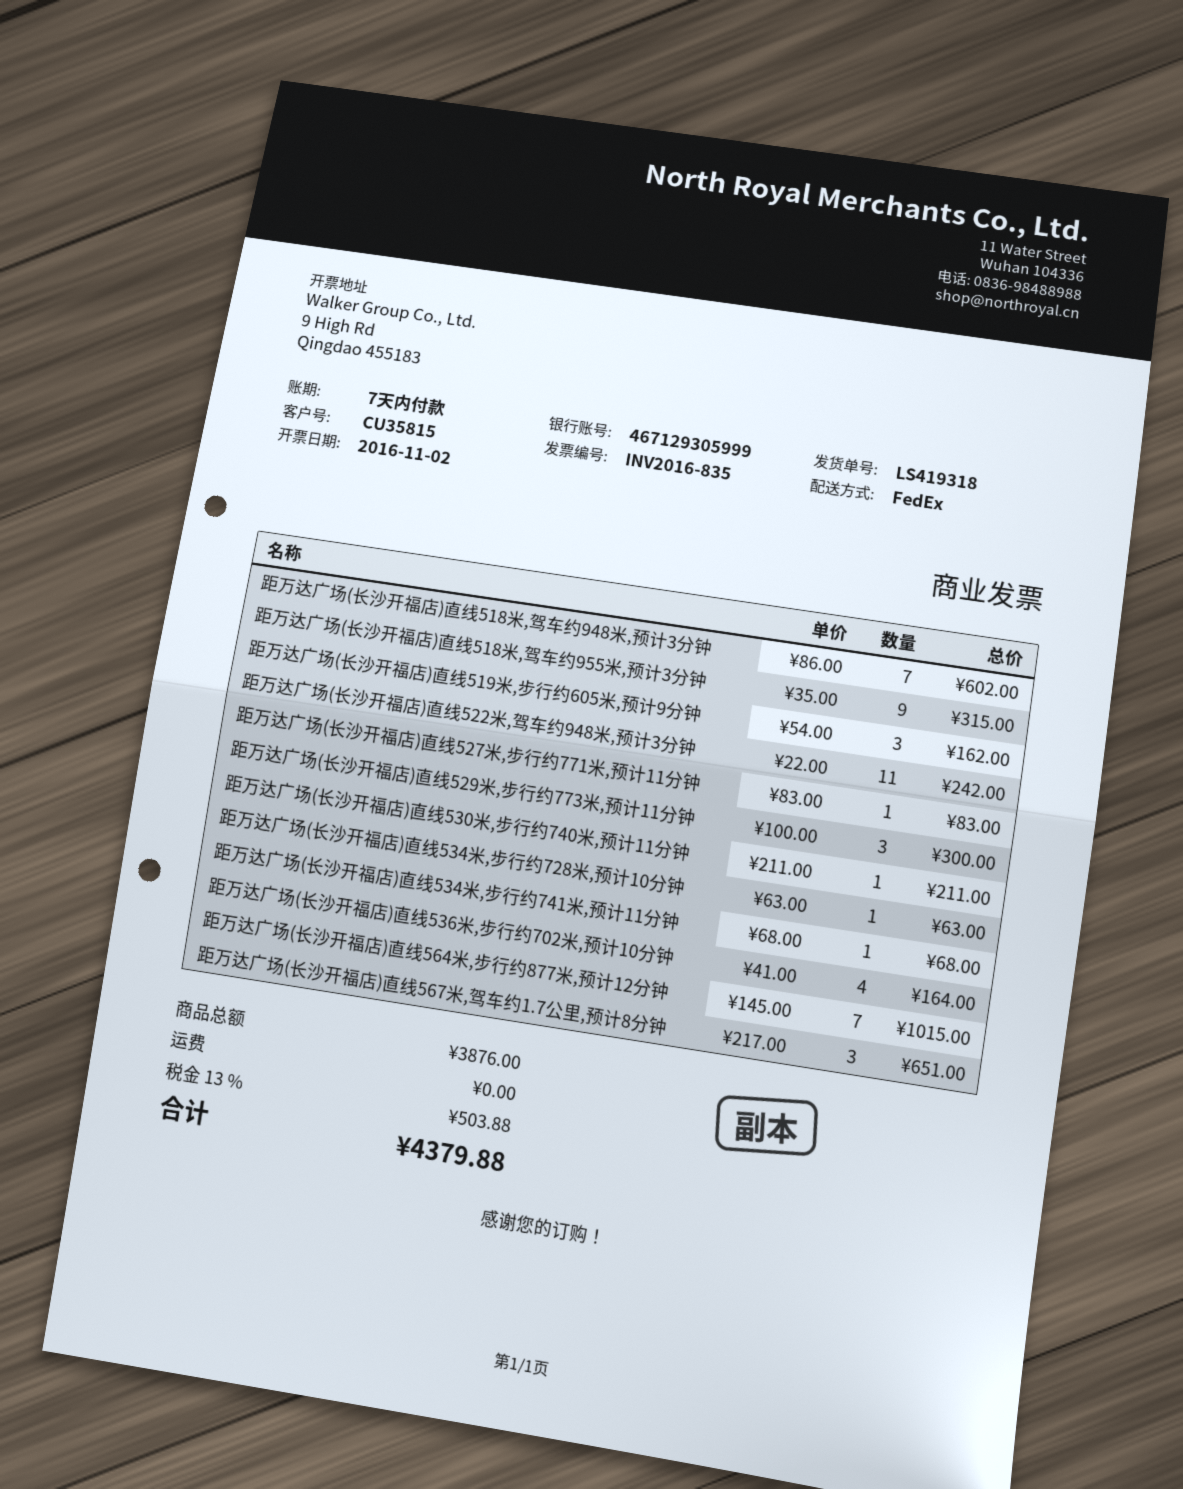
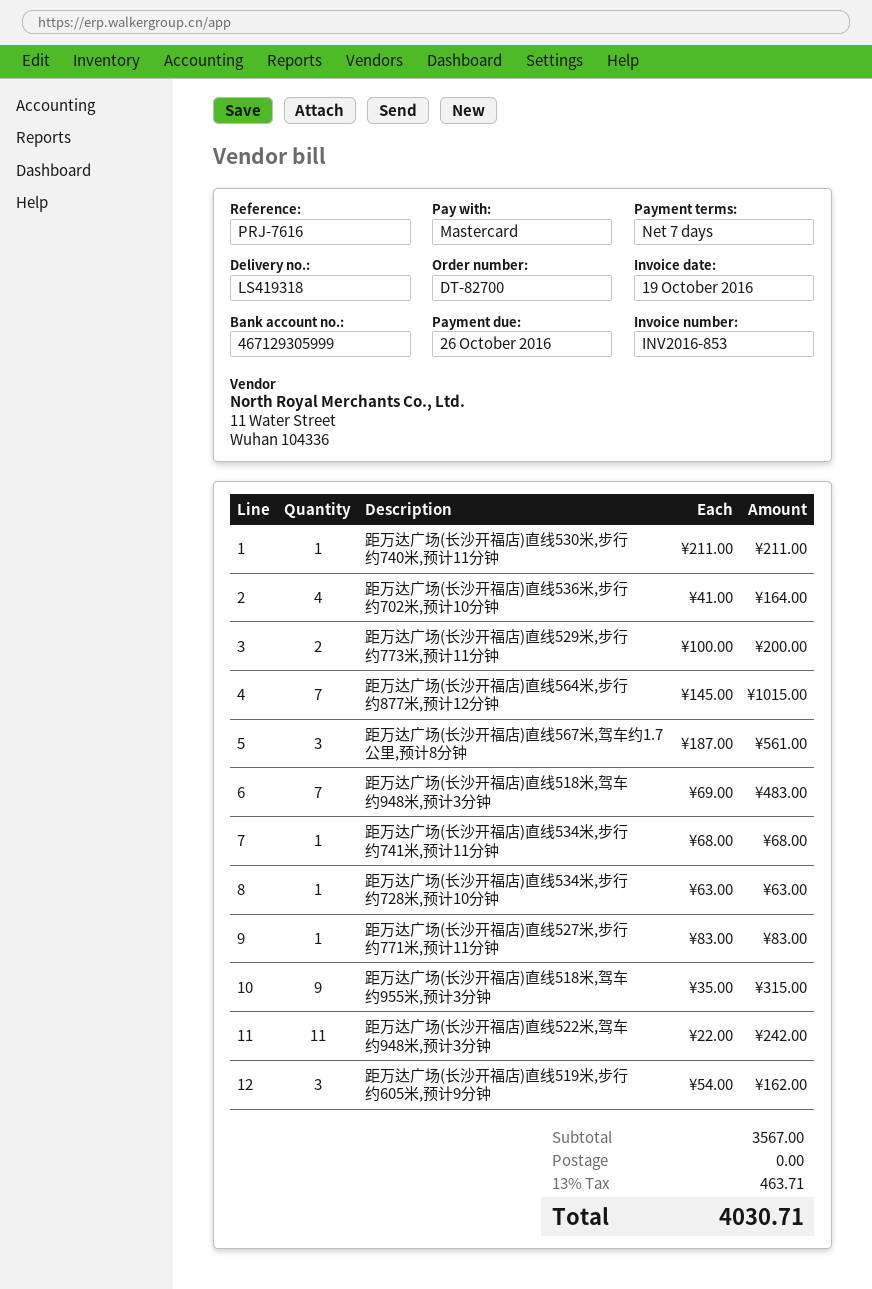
invoice number: INV2016-835 -> INV2016-853
invoice date: 2016-11-02 -> 2016-10-19
距万达广场(长沙开福店)直线518米,驾车约948米,预计3分钟: 7 x 86.00 = 602.00 -> 7 x 69.00 = 483.00
距万达广场(长沙开福店)直线529米,步行约773米,预计11分钟: 3 x 100.00 = 300.00 -> 2 x 100.00 = 200.00
距万达广场(长沙开福店)直线567米,驾车约1.7公里,预计8分钟: 3 x 217.00 = 651.00 -> 3 x 187.00 = 561.00
subtotal: 3876.00 -> 3567.00
tax: 13% = 503.88 -> 13% = 463.71
total: 4379.88 -> 4030.71

